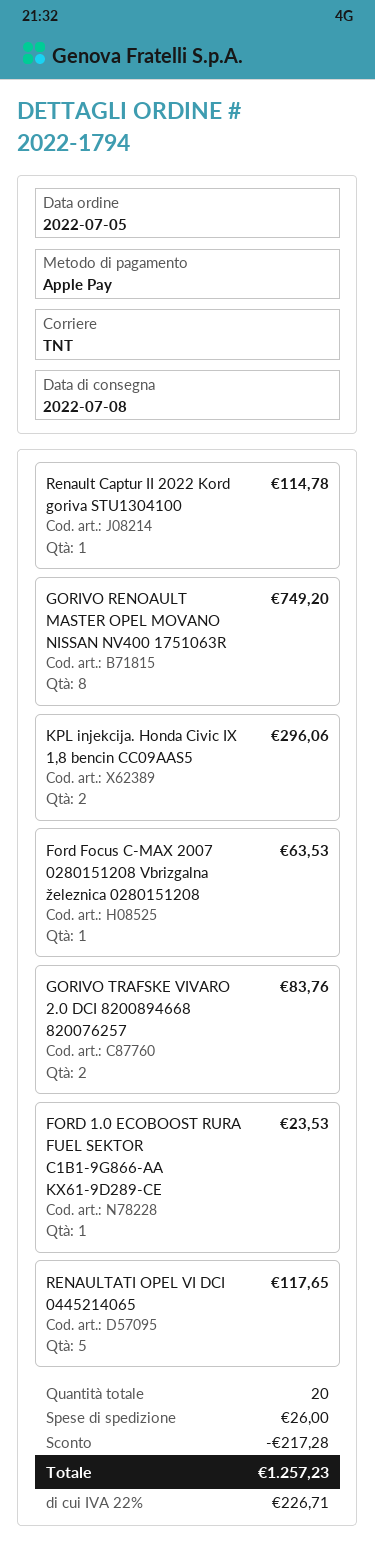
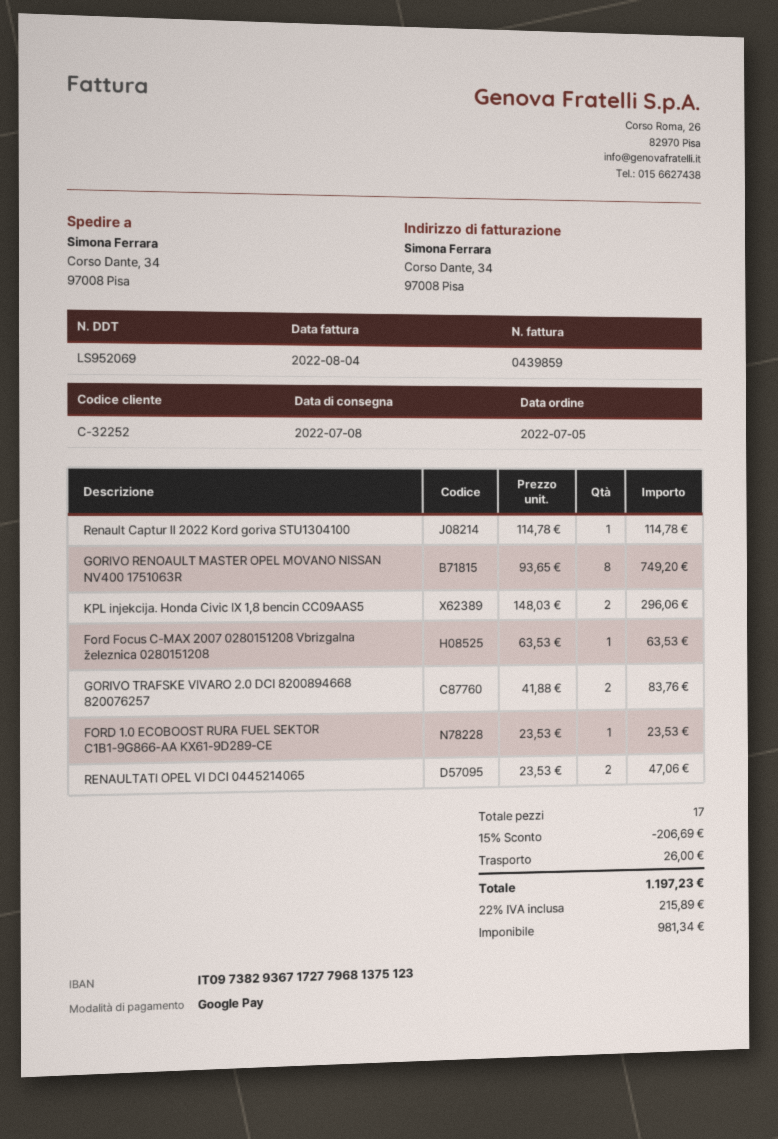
payment method: Apple Pay -> Google Pay
RENAULTATI OPEL VI DCI 0445214065: 5 for 117.65 -> 2 for 47.06
total quantity: 20 -> 17
discount: 217.28 -> 206.69
tax: 22% = 226.71 -> 22% = 215.89
total: 1257.23 -> 1197.23

